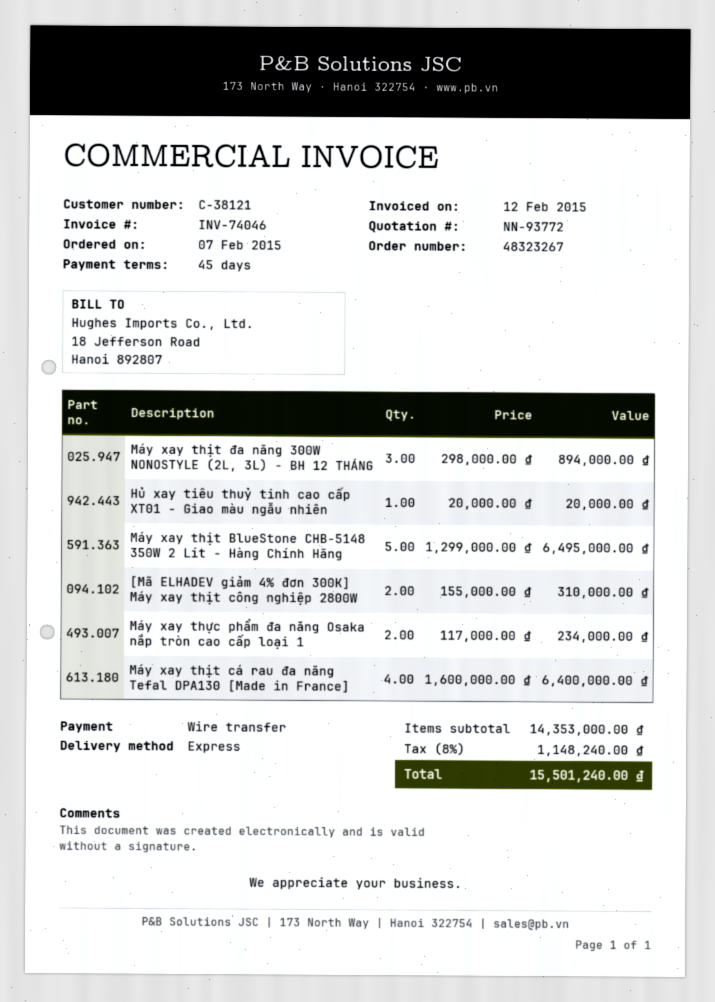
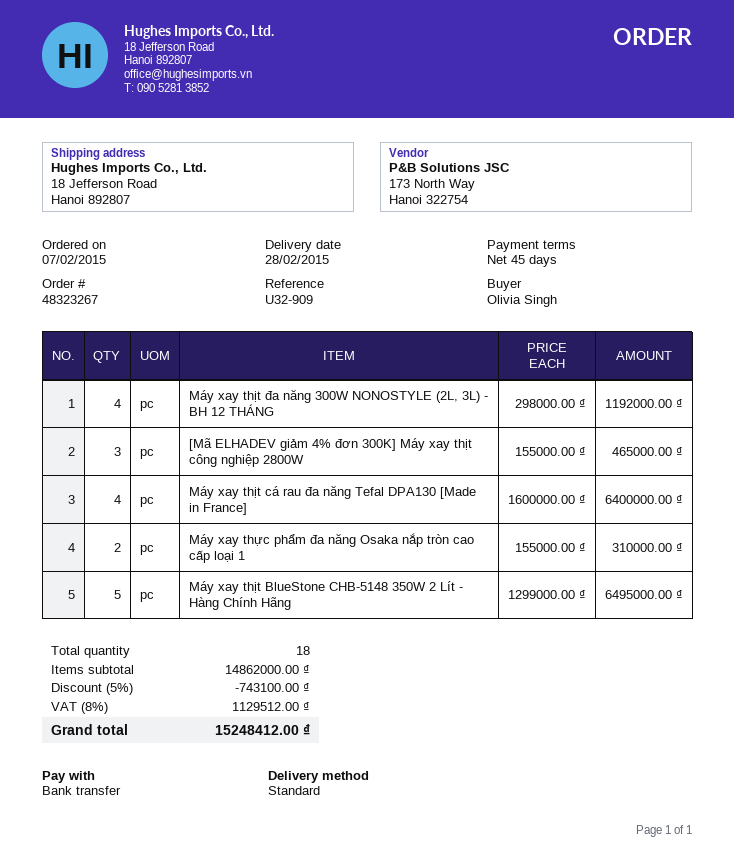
shipping method: express -> standard
Máy xay thịt đa năng 300W NONOSTYLE (2L, 3L) - BH 12 THÁNG: 3 x 298000.00 = 894000.00 -> 4 x 298000.00 = 1192000.00
Hủ xay tiêu thuỷ tinh cao cấp XT01 - Giao màu ngẫu nhiên: 1 x 20000.00 = 20000.00 -> none
[Mã ELHADEV giảm 4% đơn 300K] Máy xay thịt công nghiệp 2800W: 2 x 155000.00 = 310000.00 -> 3 x 155000.00 = 465000.00
Máy xay thực phẩm đa năng Osaka nắp tròn cao cấp loại 1: 2 x 117000.00 = 234000.00 -> 2 x 155000.00 = 310000.00
subtotal: 14353000.00 -> 14862000.00
discount: none -> 5% = 743100.00
tax: 8% = 1148240.00 -> 8% = 1129512.00
total: 15501240.00 -> 15248412.00

